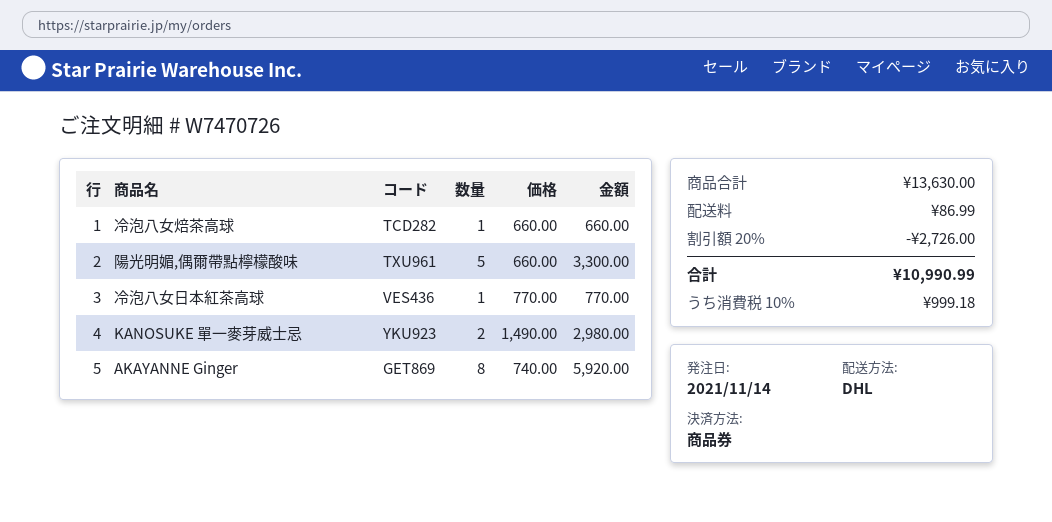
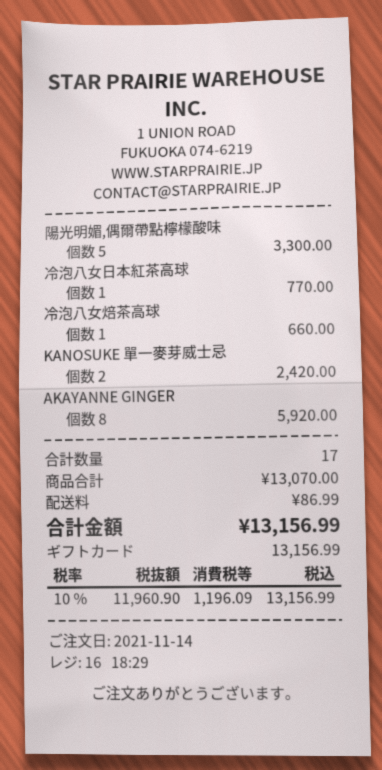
KANOSUKE 單一麥芽威士忌: 2 for 2980.00 -> 2 for 2420.00
subtotal: 13630.00 -> 13070.00
discount: 20% = 2726.00 -> none
tax: 10% = 999.18 -> 10% = 1196.09
total: 10990.99 -> 13156.99

